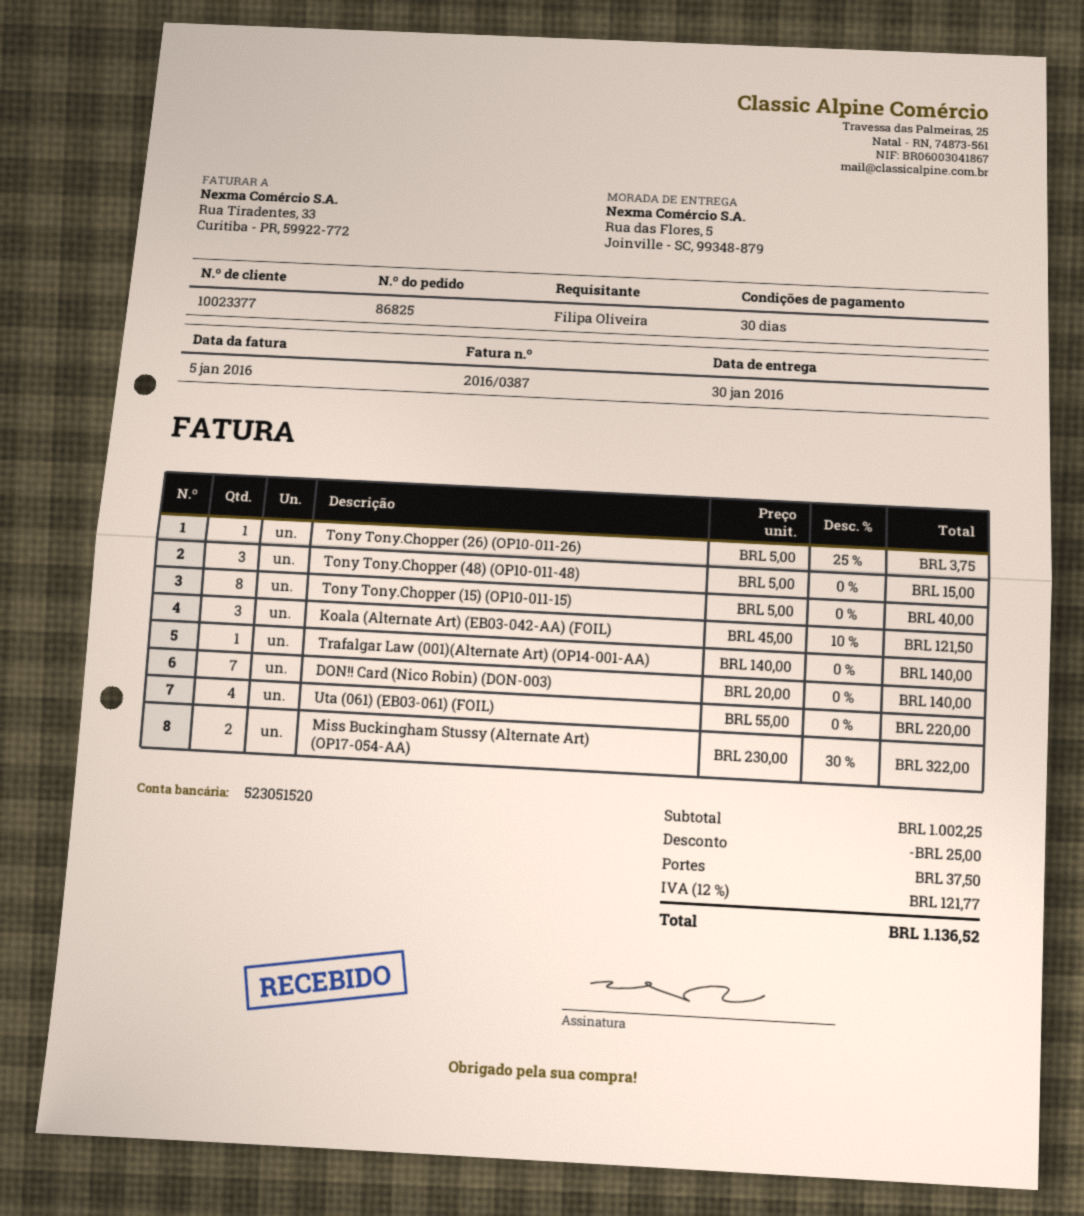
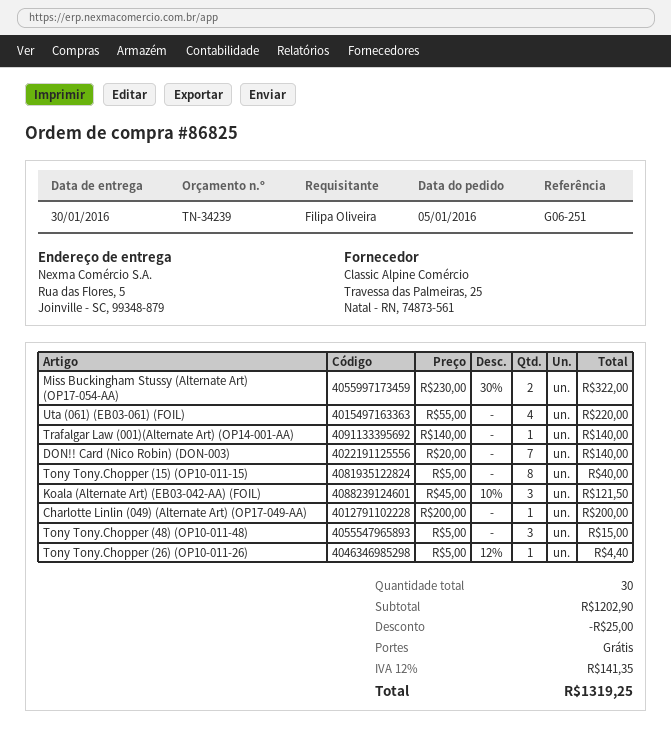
Tony Tony.Chopper (26) (OP10-011-26): 1 x 5.00 - 25% = 3.75 -> 1 x 5.00 - 12% = 4.40
Charlotte Linlin (049) (Alternate Art) (OP17-049-AA): none -> 1 x 200.00 = 200.00
subtotal: 1002.25 -> 1202.90
shipping: 37.50 -> 0.00
tax: 12% = 121.77 -> 12% = 141.35
total: 1136.52 -> 1319.25

